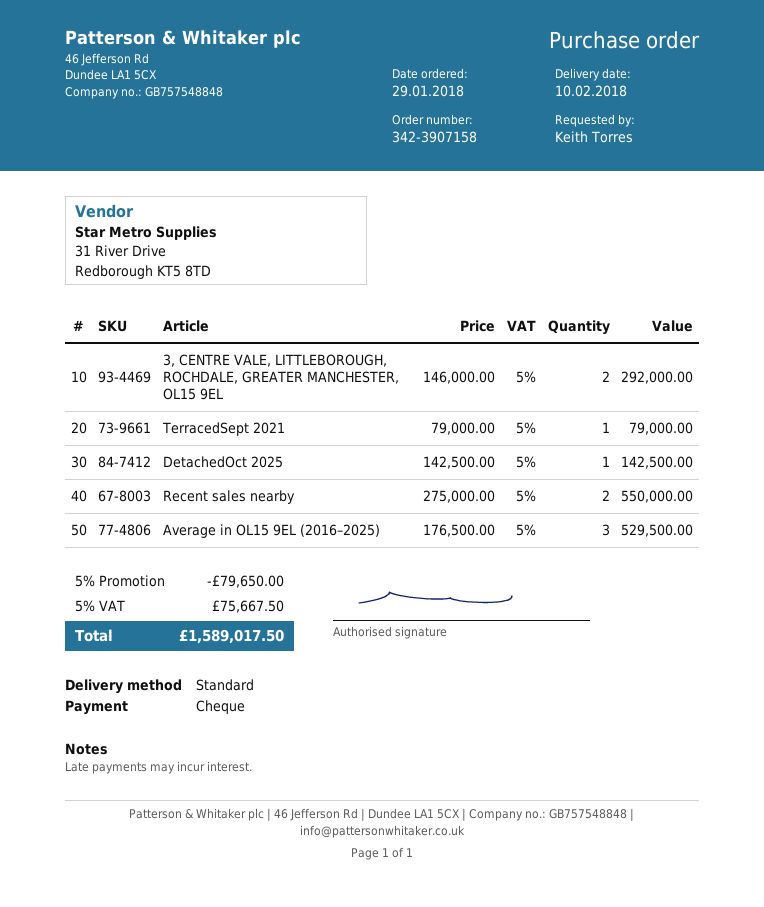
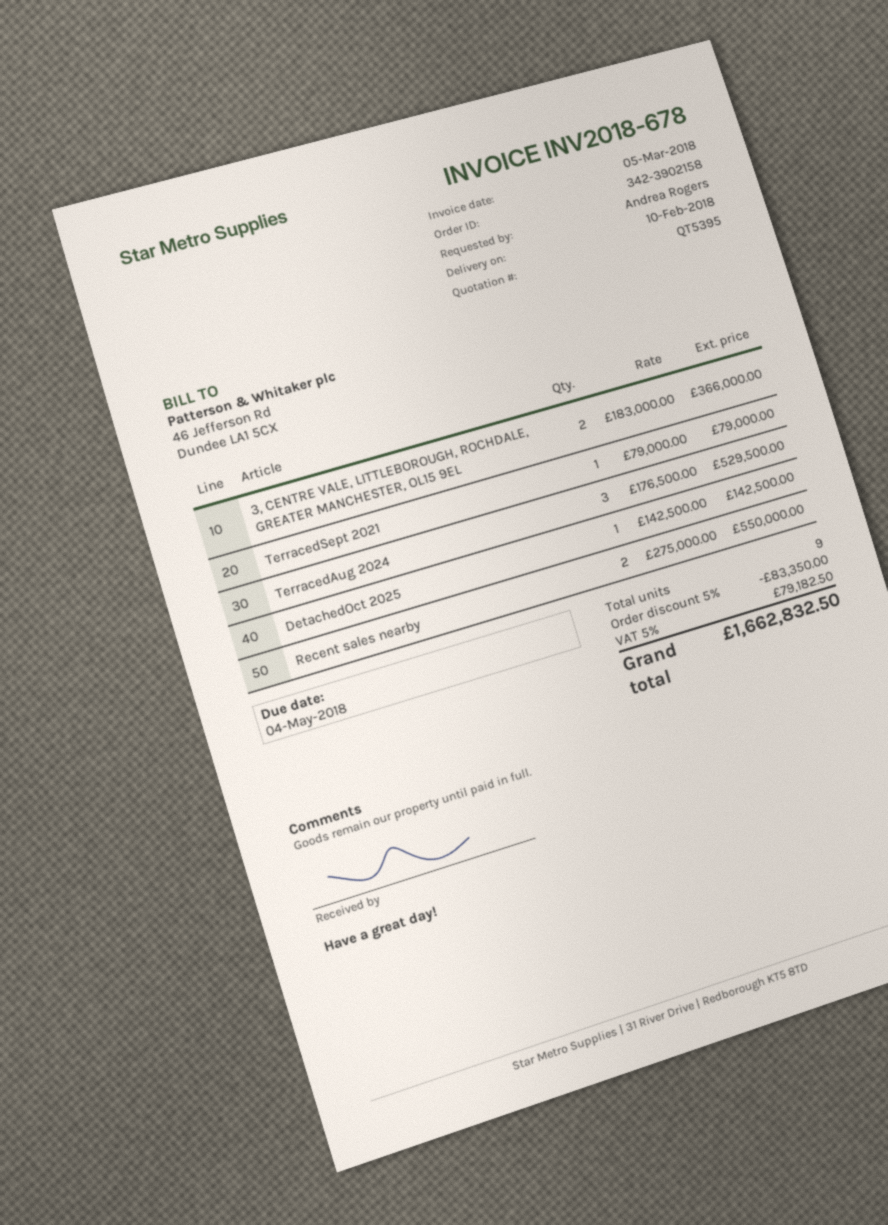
order number: 342-3907158 -> 342-3902158
ordered by: Keith Torres -> Andrea Rogers
3, CENTRE VALE, LITTLEBOROUGH, ROCHDALE, GREATER MANCHESTER, OL15 9EL: 2 x 146000.00 = 292000.00 -> 2 x 183000.00 = 366000.00
Average in OL15 9EL (2016–2025): 3 x 176500.00 = 529500.00 -> none
TerracedAug 2024: none -> 3 x 176500.00 = 529500.00
discount: 5% = 79650.00 -> 5% = 83350.00
tax: 5% = 75667.50 -> 5% = 79182.50
total: 1589017.50 -> 1662832.50

